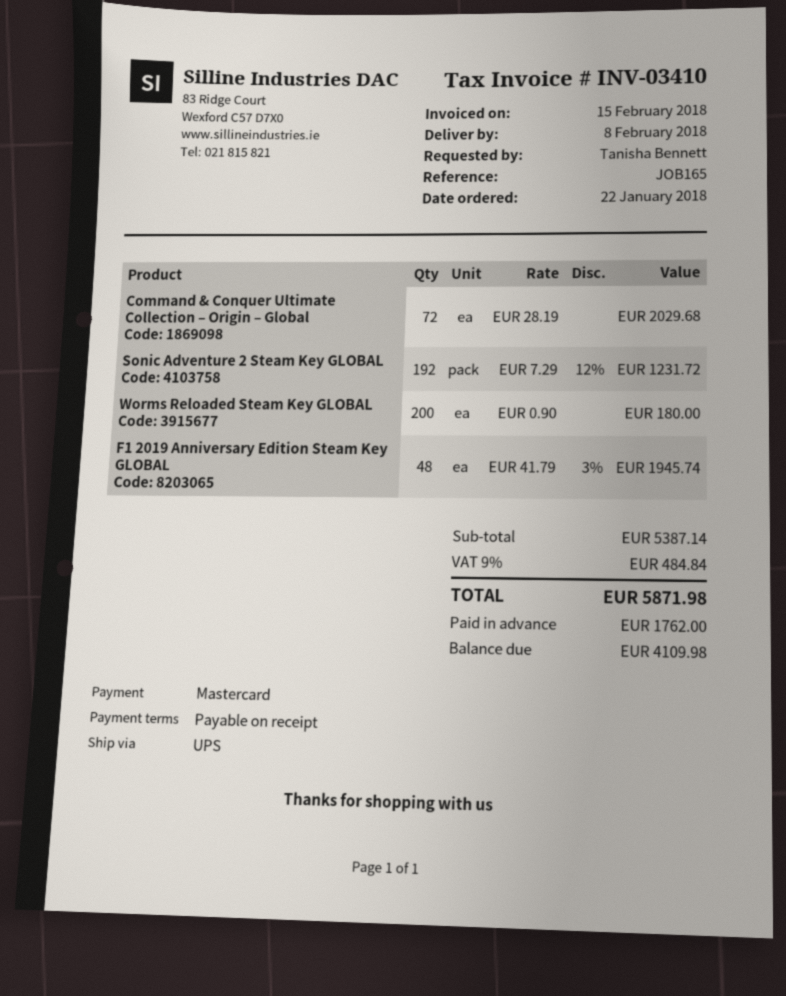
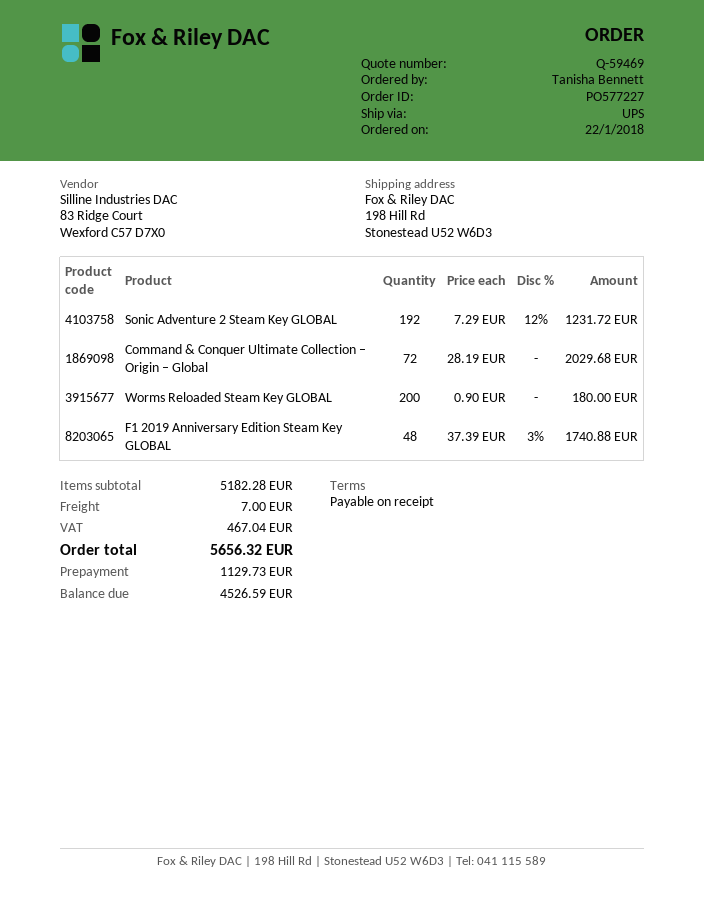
F1 2019 Anniversary Edition Steam Key GLOBAL: 48 x 41.79 - 3% = 1945.74 -> 48 x 37.39 - 3% = 1740.88
subtotal: 5387.14 -> 5182.28
shipping: none -> 7.00
tax: 484.84 -> 467.04
total: 5871.98 -> 5656.32
deposit: 1762.00 -> 1129.73
balance: 4109.98 -> 4526.59

